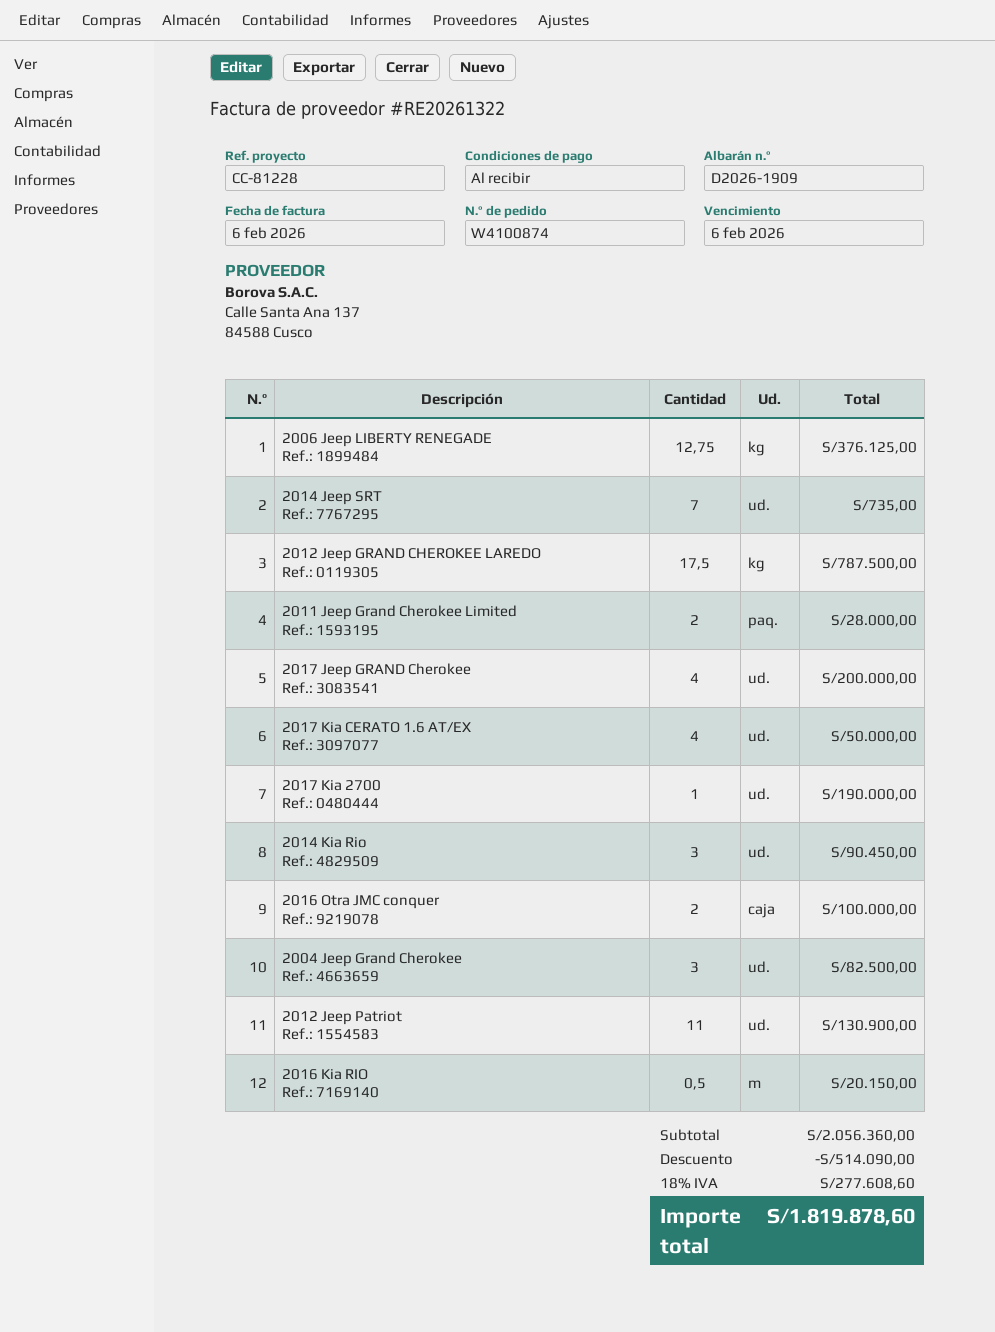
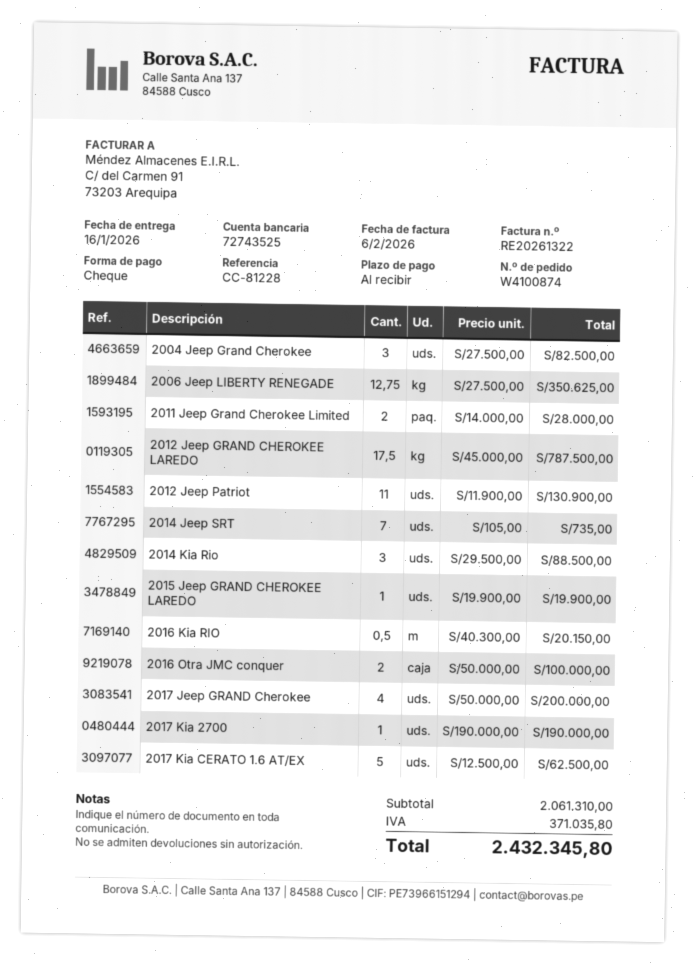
2006 Jeep LIBERTY RENEGADE: 12.75 for 376125.00 -> 12.75 for 350625.00
2017 Kia CERATO 1.6 AT/EX: 4 for 50000.00 -> 5 for 62500.00
2014 Kia Rio: 3 for 90450.00 -> 3 for 88500.00
2015 Jeep GRAND CHEROKEE LAREDO: none -> 1 for 19900.00
subtotal: 2056360.00 -> 2061310.00
discount: 514090.00 -> none
tax: 277608.60 -> 371035.80
total: 1819878.60 -> 2432345.80

